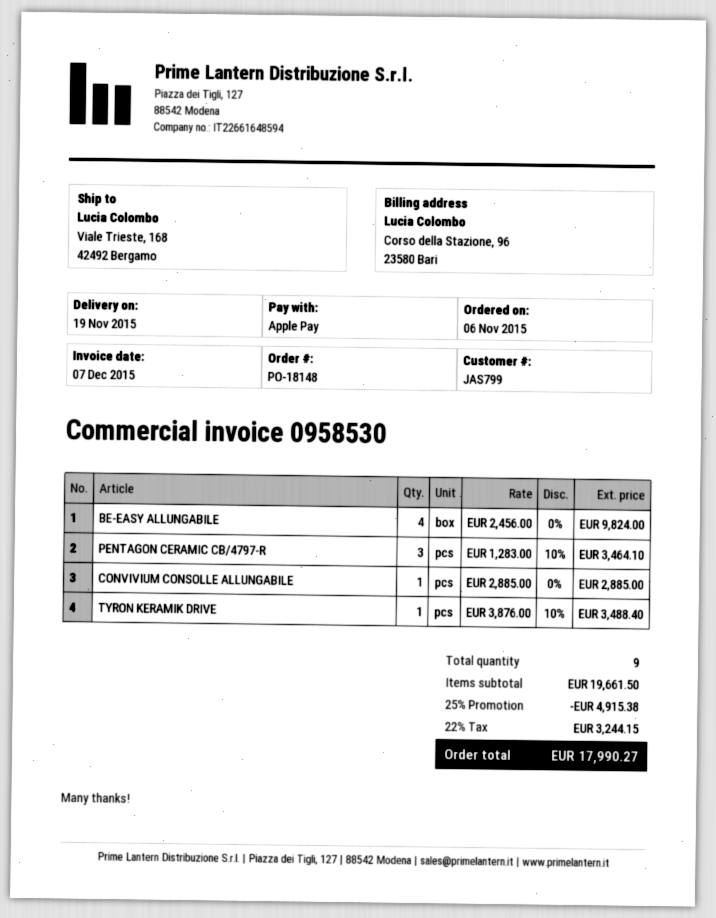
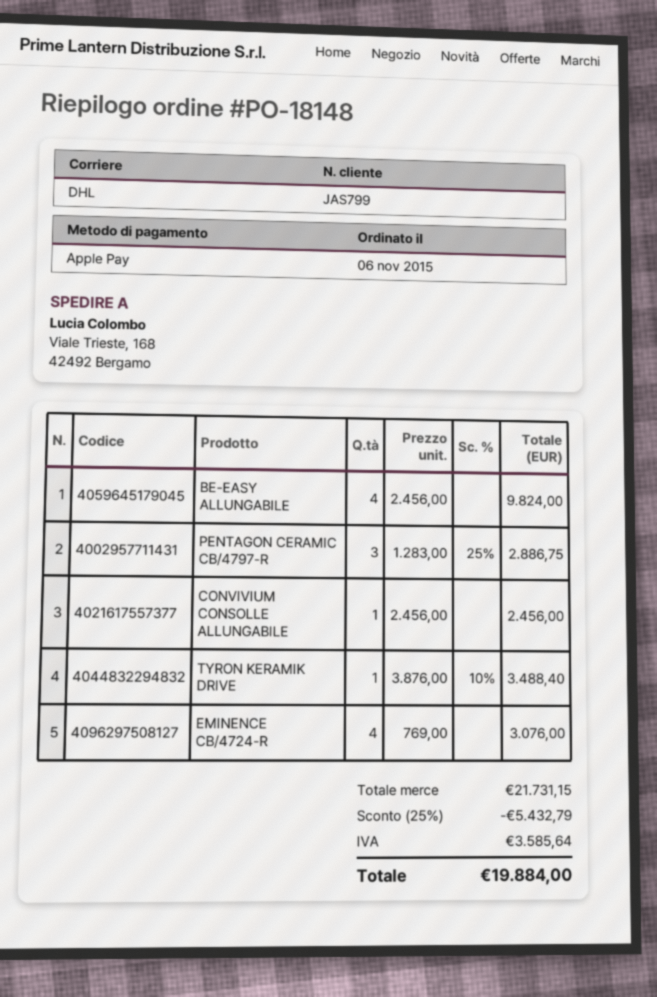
PENTAGON CERAMIC CB/4797-R: 3 x 1283.00 - 10% = 3464.10 -> 3 x 1283.00 - 25% = 2886.75
CONVIVIUM CONSOLLE ALLUNGABILE: 1 x 2885.00 = 2885.00 -> 1 x 2456.00 = 2456.00
EMINENCE CB/4724-R: none -> 4 x 769.00 = 3076.00
subtotal: 19661.50 -> 21731.15
discount: 25% = 4915.38 -> 25% = 5432.79
tax: 3244.15 -> 3585.64
total: 17990.27 -> 19884.00

